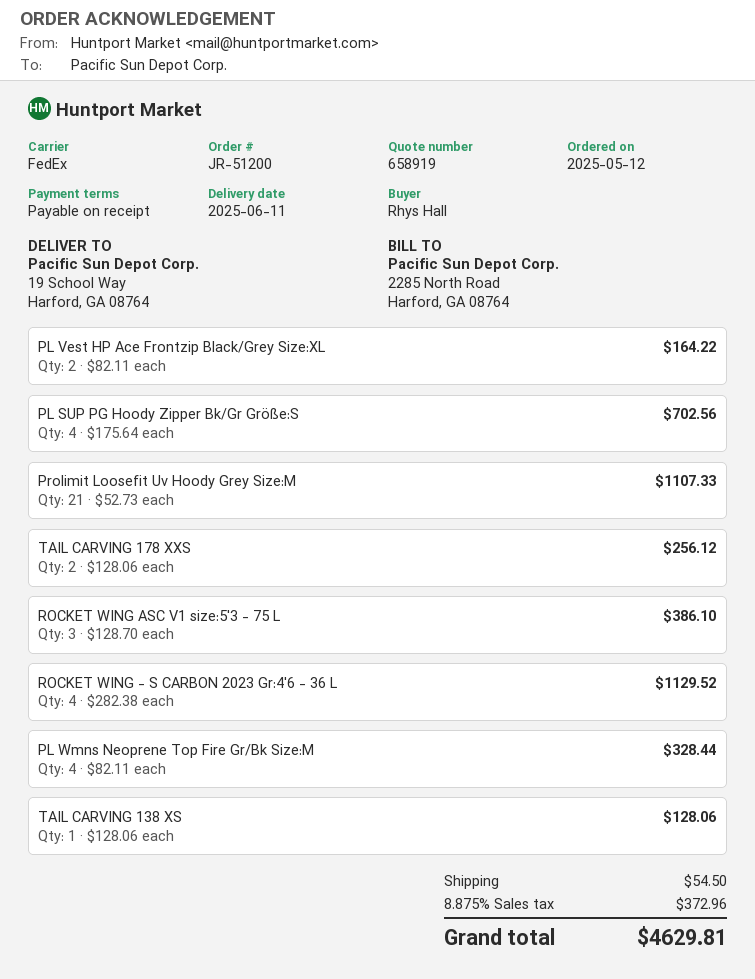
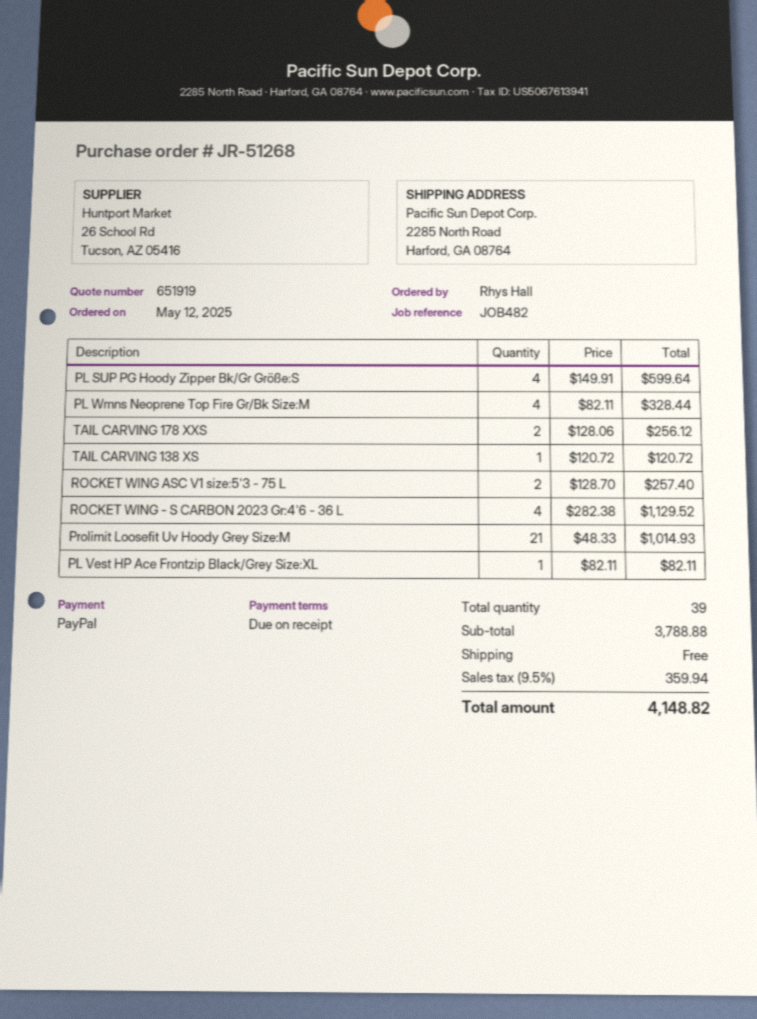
quote number: 658919 -> 651919
order number: JR-51200 -> JR-51268
ship to: 19 School Way, Harford, GA 08764 -> 2285 North Road, Harford, GA 08764
PL Vest HP Ace Frontzip Black/Grey Size:XL: 2 x 82.11 = 164.22 -> 1 x 82.11 = 82.11
PL SUP PG Hoody Zipper Bk/Gr Größe:S: 4 x 175.64 = 702.56 -> 4 x 149.91 = 599.64
Prolimit Loosefit Uv Hoody Grey Size:M: 21 x 52.73 = 1107.33 -> 21 x 48.33 = 1014.93
ROCKET WING ASC V1 size:5'3 - 75 L: 3 x 128.70 = 386.10 -> 2 x 128.70 = 257.40
TAIL CARVING 138 XS: 1 x 128.06 = 128.06 -> 1 x 120.72 = 120.72
shipping: 54.50 -> 0.00
tax: 8.875% = 372.96 -> 9.5% = 359.94
total: 4629.81 -> 4148.82

